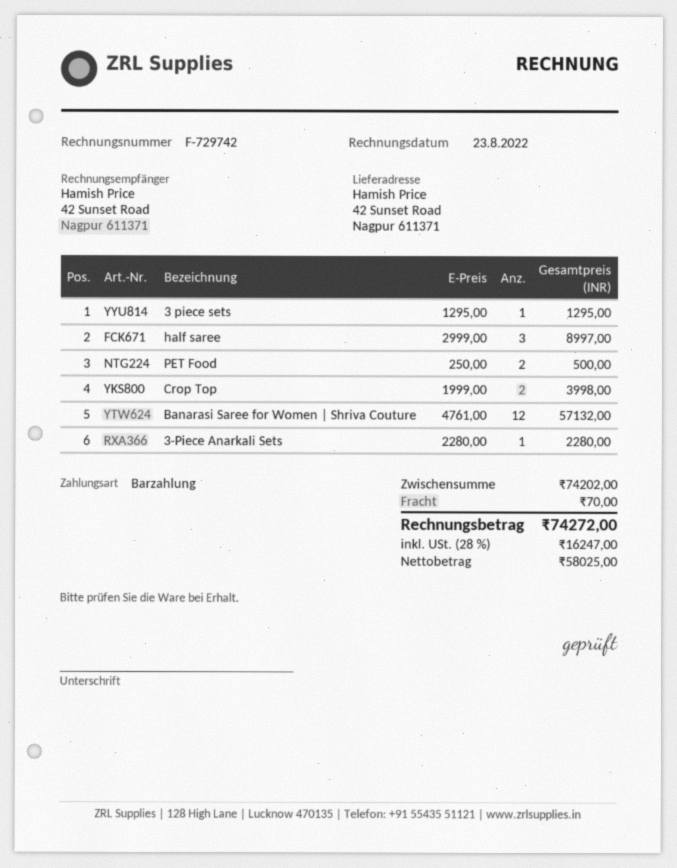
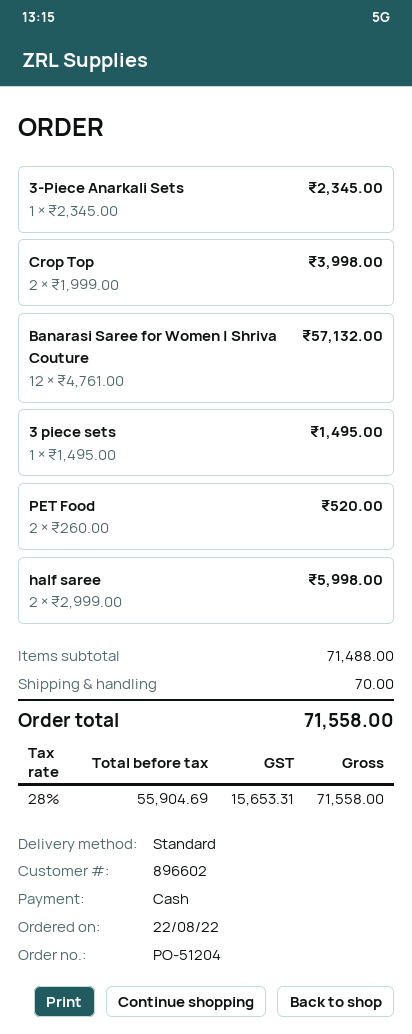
3 piece sets: 1 x 1295.00 = 1295.00 -> 1 x 1495.00 = 1495.00
half saree: 3 x 2999.00 = 8997.00 -> 2 x 2999.00 = 5998.00
PET Food: 2 x 250.00 = 500.00 -> 2 x 260.00 = 520.00
3-Piece Anarkali Sets: 1 x 2280.00 = 2280.00 -> 1 x 2345.00 = 2345.00
subtotal: 74202.00 -> 71488.00
net: 58025.00 -> 55904.69
tax: 28% = 16247.00 -> 28% = 15653.31
total: 74272.00 -> 71558.00

